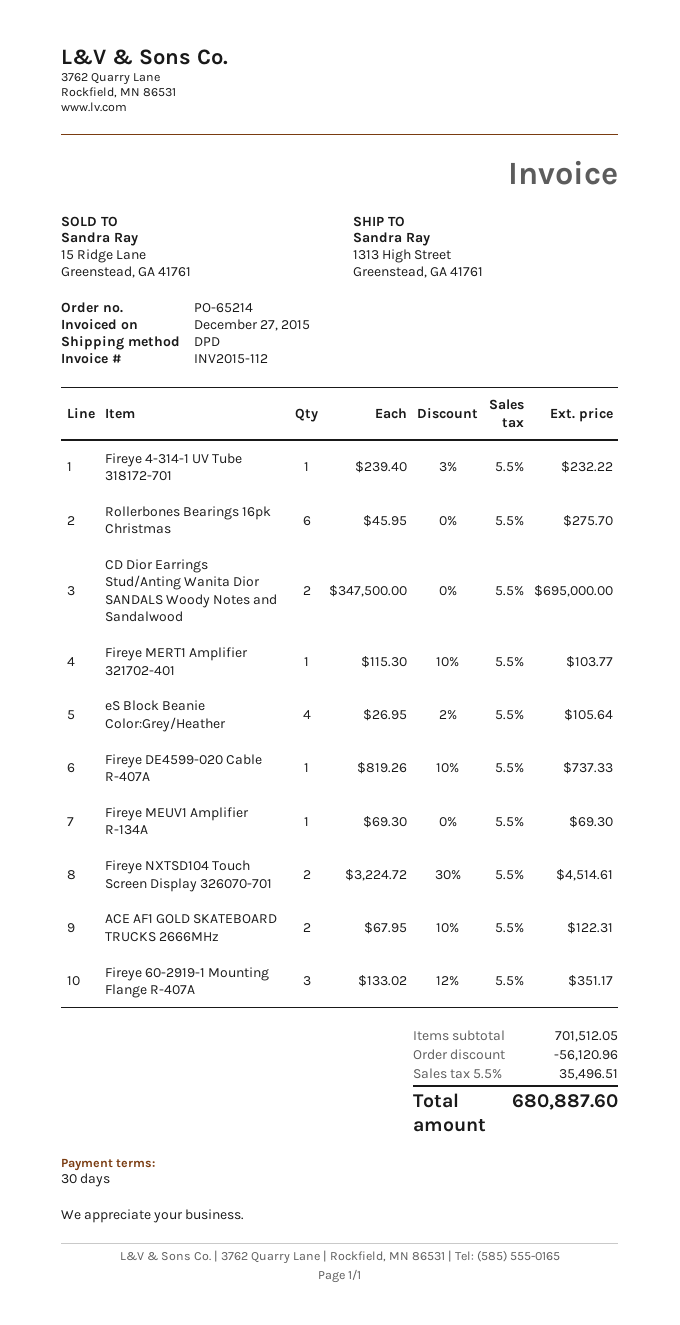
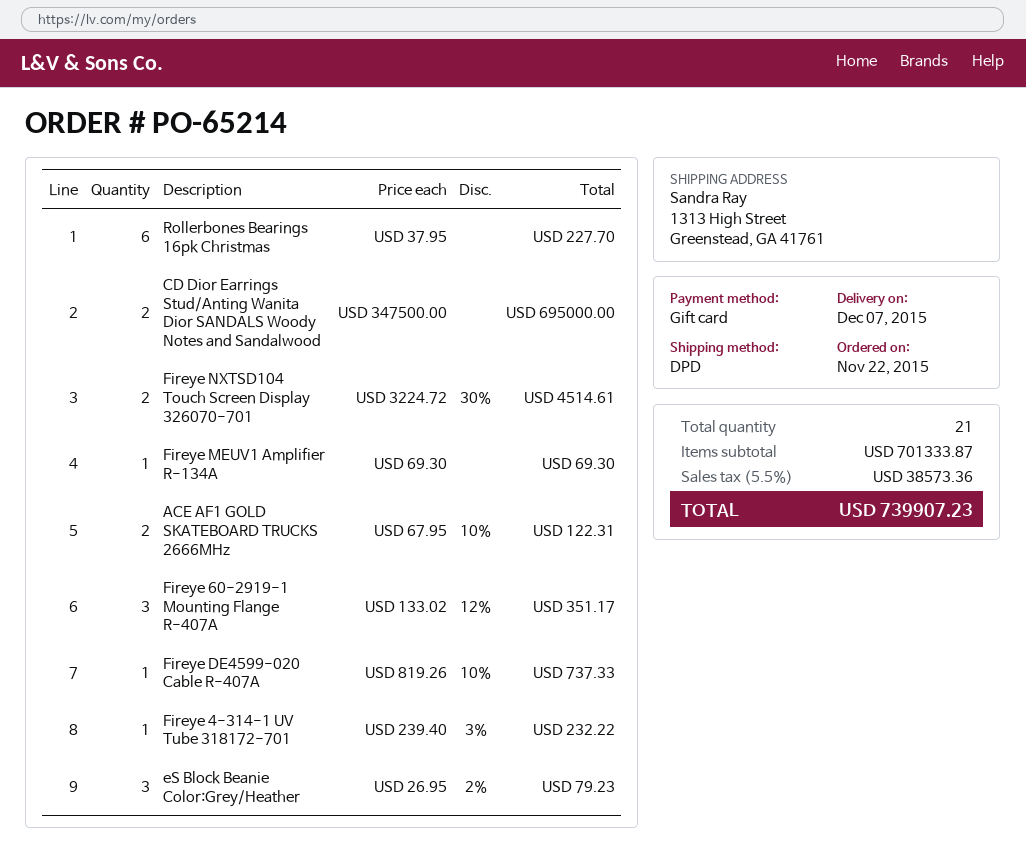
Rollerbones Bearings 16pk Christmas: 6 x 45.95 = 275.70 -> 6 x 37.95 = 227.70
Fireye MERT1 Amplifier 321702-401: 1 x 115.30 - 10% = 103.77 -> none
eS Block Beanie Color:Grey/Heather: 4 x 26.95 - 2% = 105.64 -> 3 x 26.95 - 2% = 79.23
subtotal: 701512.05 -> 701333.87
discount: 56120.96 -> none
tax: 5.5% = 35496.51 -> 5.5% = 38573.36
total: 680887.60 -> 739907.23

